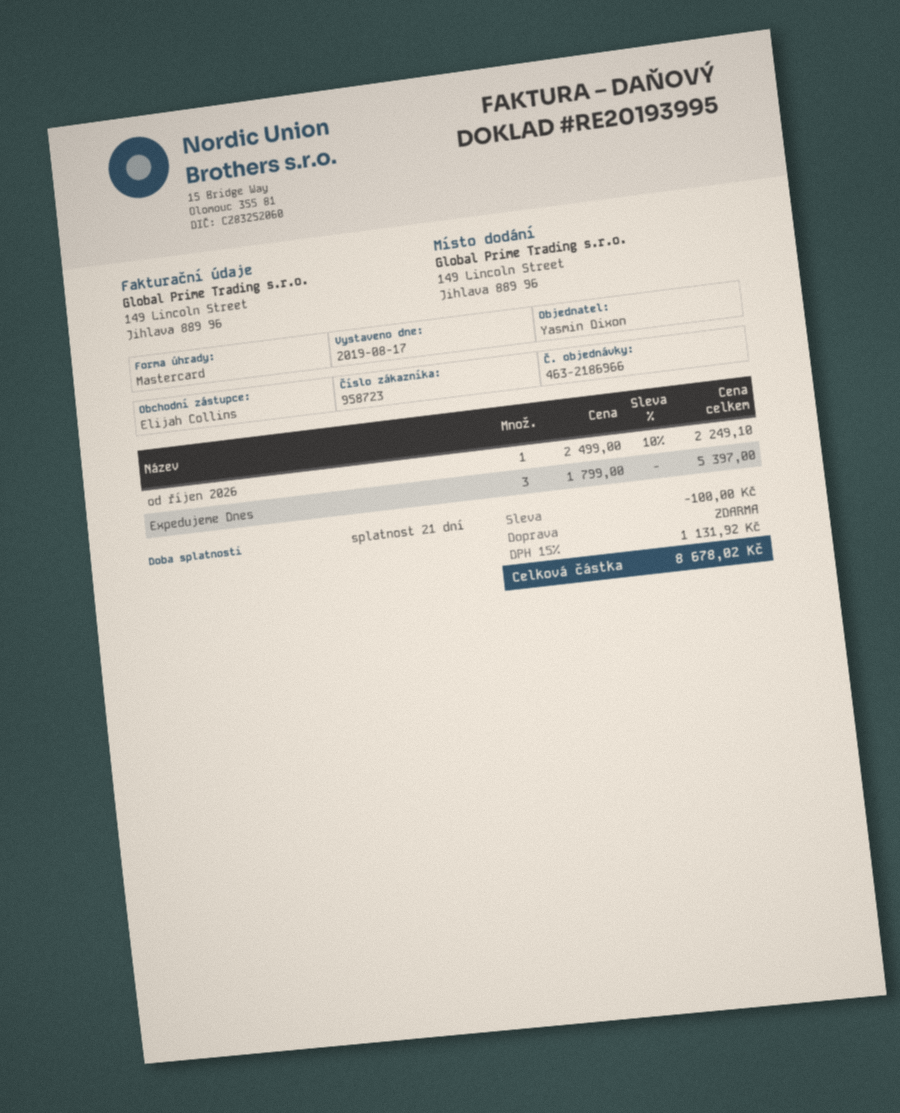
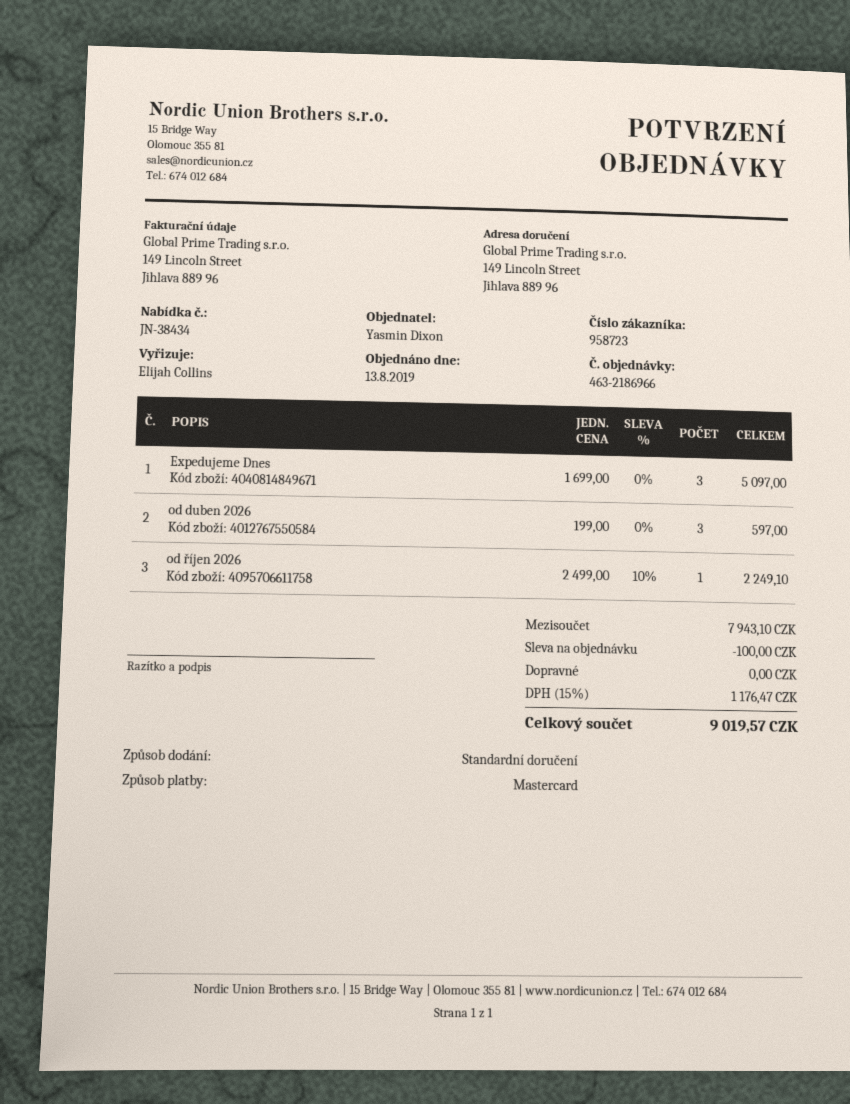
Expedujeme Dnes: 3 x 1799.00 = 5397.00 -> 3 x 1699.00 = 5097.00
od duben 2026: none -> 3 x 199.00 = 597.00
tax: 15% = 1131.92 -> 15% = 1176.47
total: 8678.02 -> 9019.57

